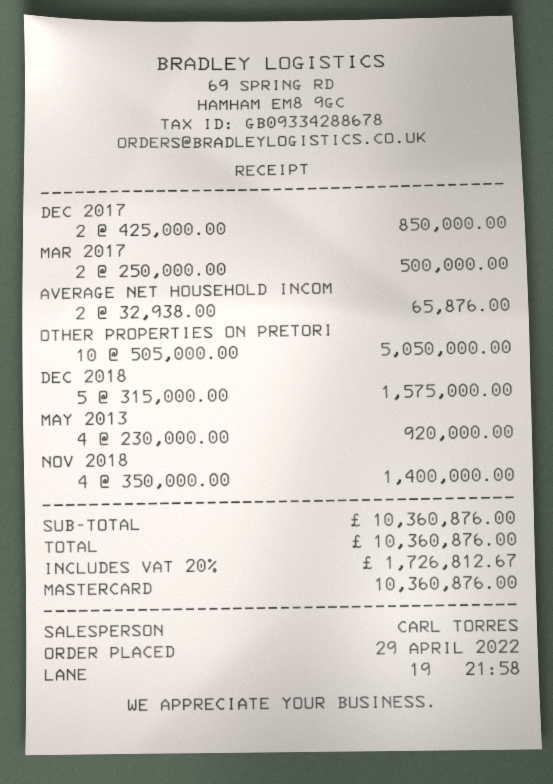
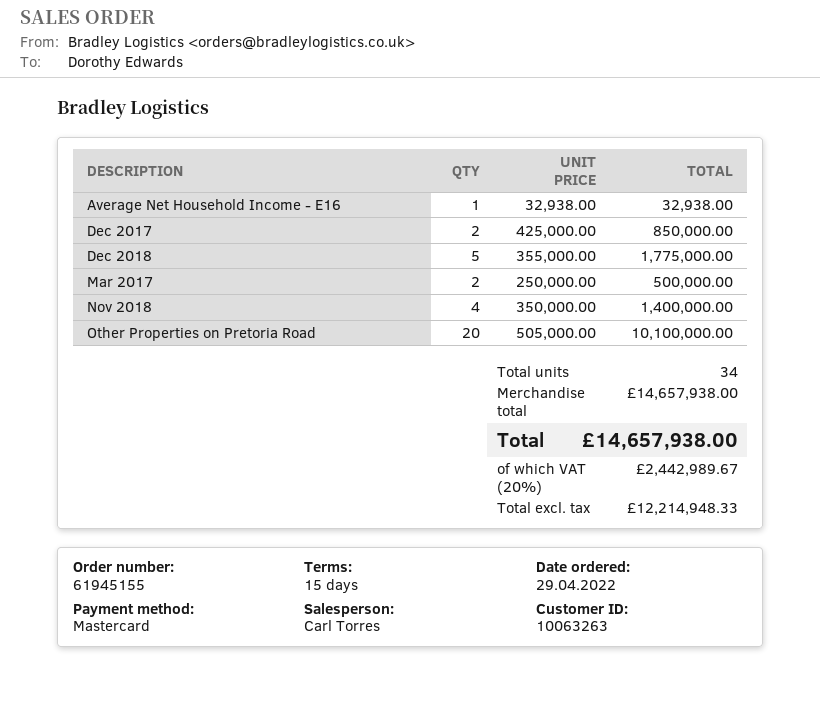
AVERAGE NET HOUSEHOLD INCOM: 2 x 32938.00 = 65876.00 -> 1 x 32938.00 = 32938.00
OTHER PROPERTIES ON PRETORI: 10 x 505000.00 = 5050000.00 -> 20 x 505000.00 = 10100000.00
DEC 2018: 5 x 315000.00 = 1575000.00 -> 5 x 355000.00 = 1775000.00
MAY 2013: 4 x 230000.00 = 920000.00 -> none
subtotal: 10360876.00 -> 14657938.00
tax: 20% = 1726812.67 -> 20% = 2442989.67
total: 10360876.00 -> 14657938.00

